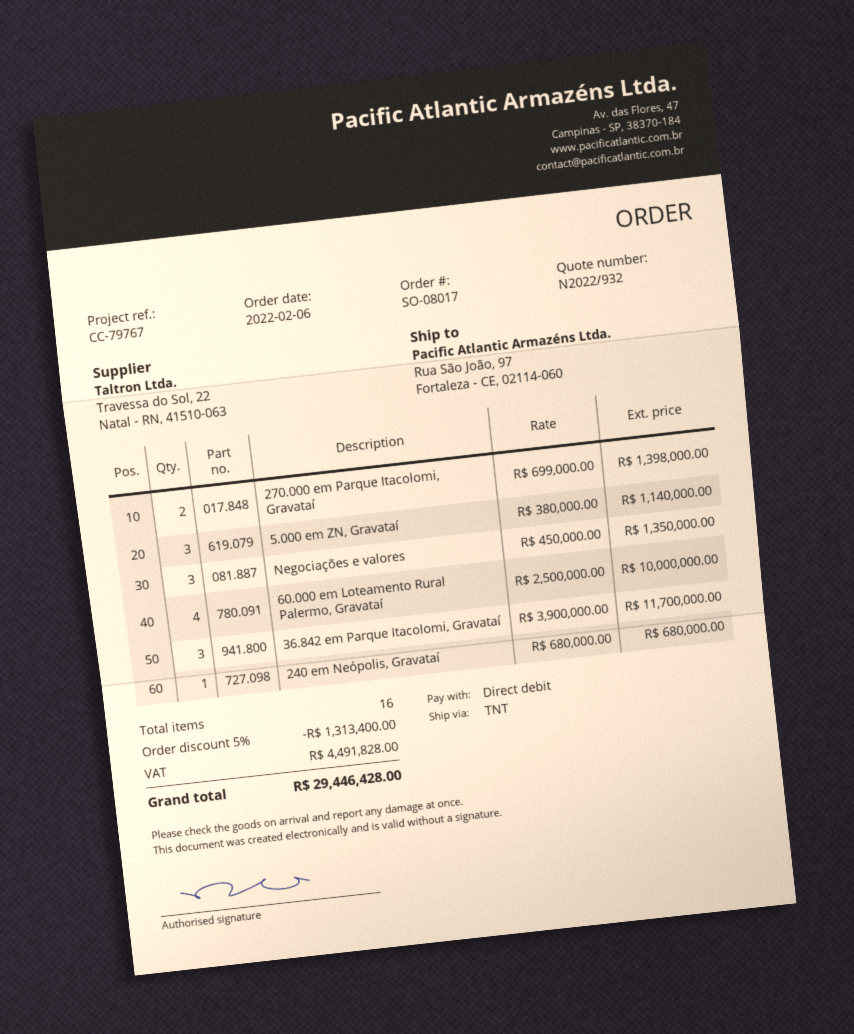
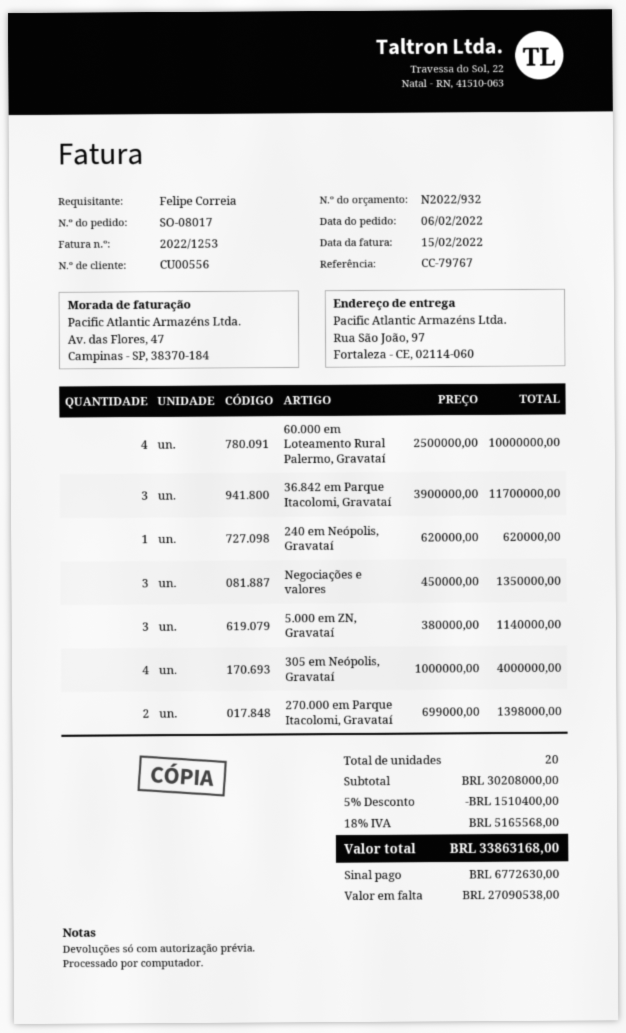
240 em Neópolis, Gravataí: 1 x 680000.00 = 680000.00 -> 1 x 620000.00 = 620000.00
305 em Neópolis, Gravataí: none -> 4 x 1000000.00 = 4000000.00
total quantity: 16 -> 20
discount: 5% = 1313400.00 -> 5% = 1510400.00
tax: 4491828.00 -> 5165568.00
total: 29446428.00 -> 33863168.00

